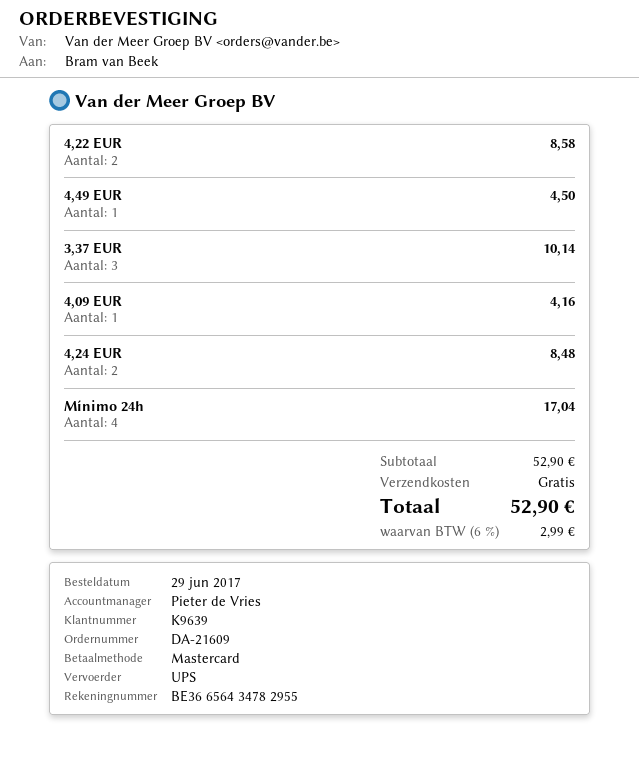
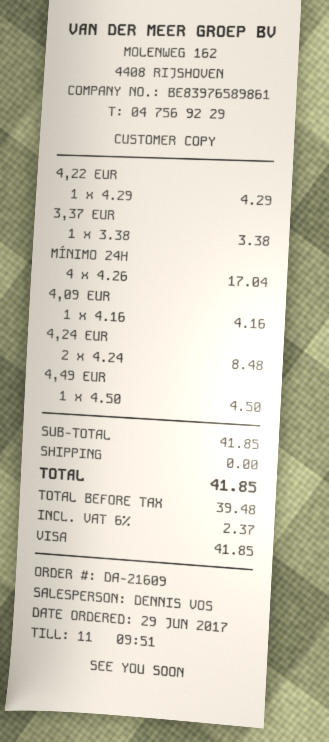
sales rep: Pieter de Vries -> DENNIS VOS
payment method: Mastercard -> Visa
4,22 EUR: 2 for 8.58 -> 1 for 4.29
3,37 EUR: 3 for 10.14 -> 1 for 3.38
subtotal: 52.90 -> 41.85
tax: 6% = 2.99 -> 6% = 2.37
total: 52.90 -> 41.85

